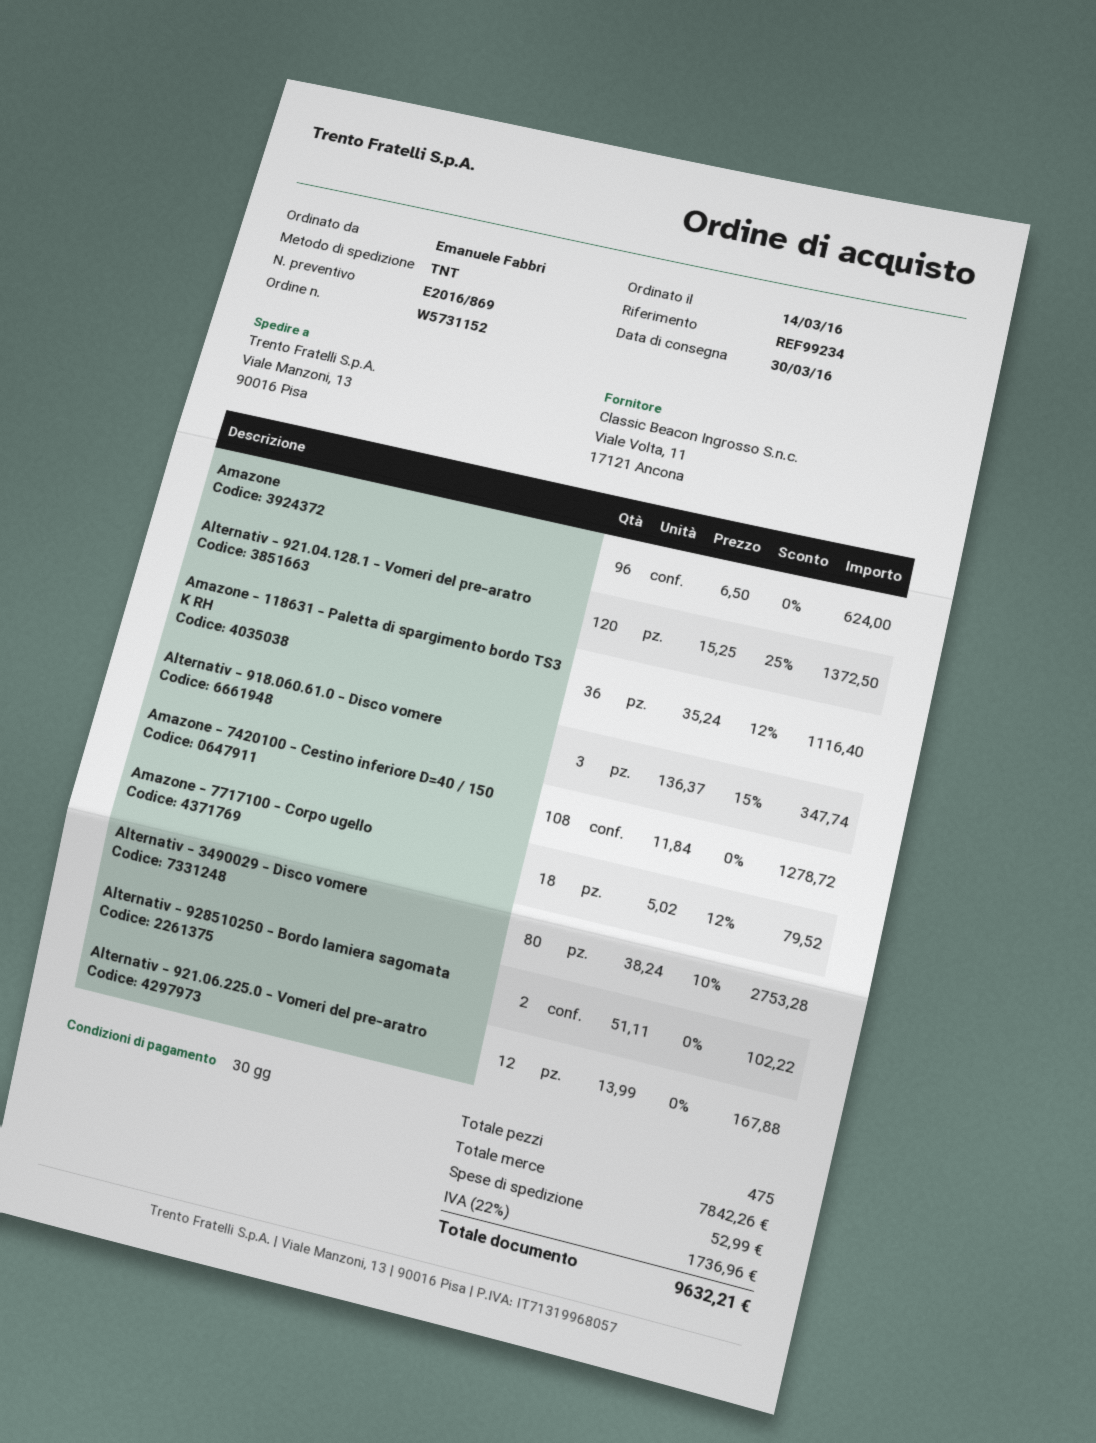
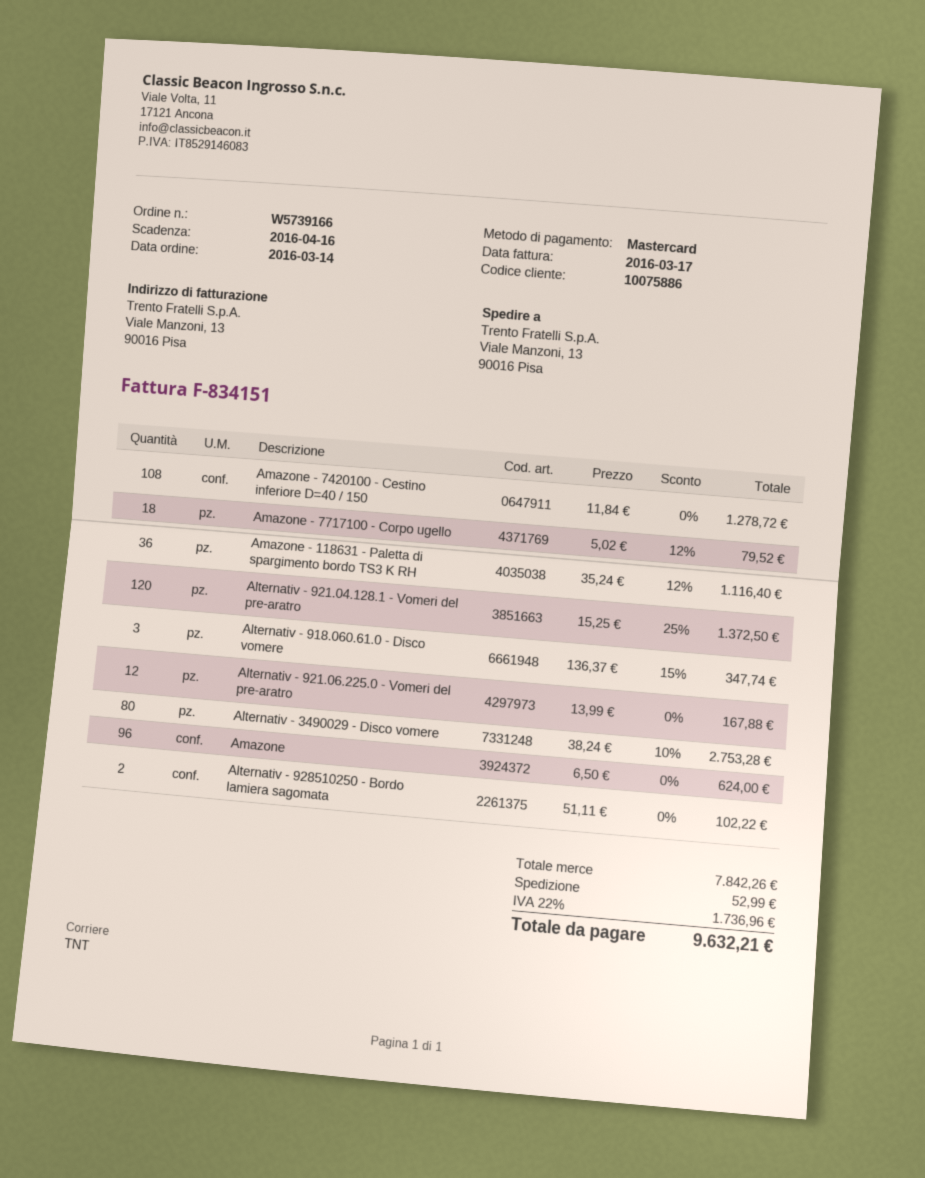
order number: W5731152 -> W5739166

